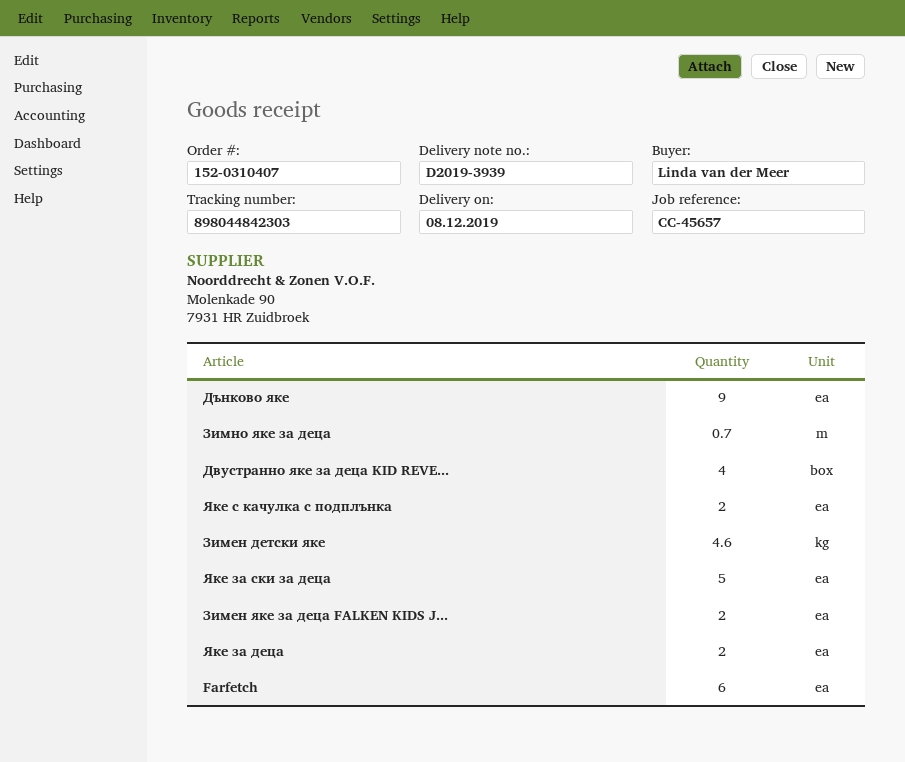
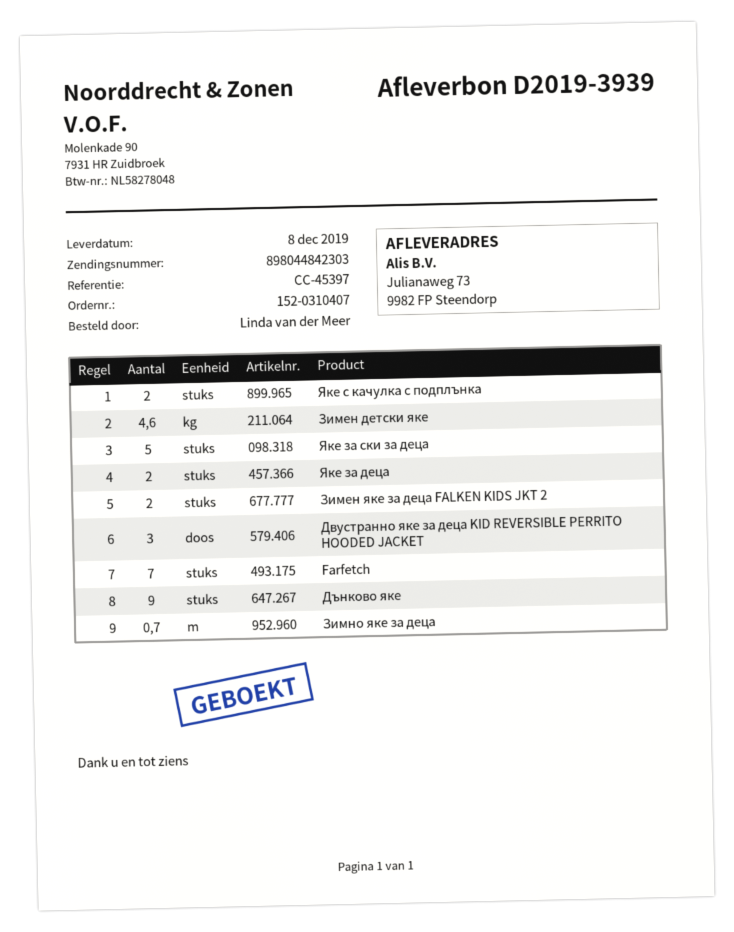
reference: CC-45657 -> CC-45397
Двустранно яке за деца KID REVE...: 4 -> 3
Farfetch: 6 -> 7

